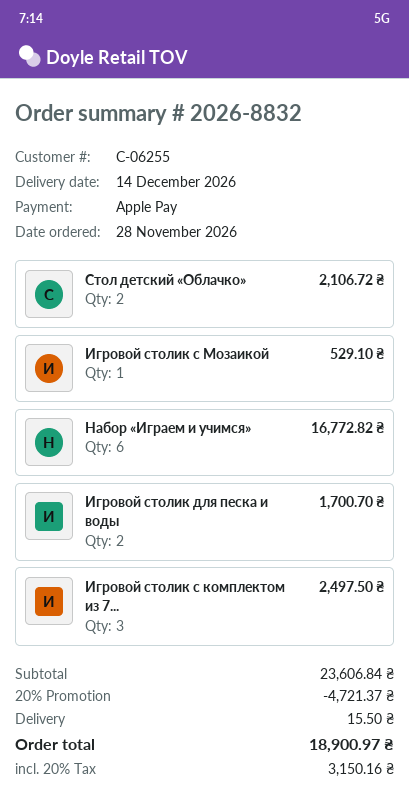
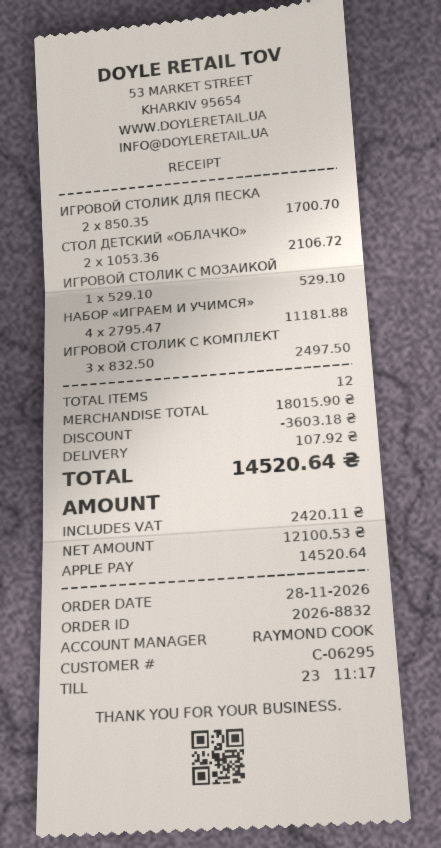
customer number: C-06255 -> C-06295
Набор «Играем и учимся»: 6 for 16772.82 -> 4 for 11181.88
subtotal: 23606.84 -> 18015.90
discount: 4721.37 -> 3603.18
shipping: 15.50 -> 107.92
tax: 3150.16 -> 2420.11
total: 18900.97 -> 14520.64

